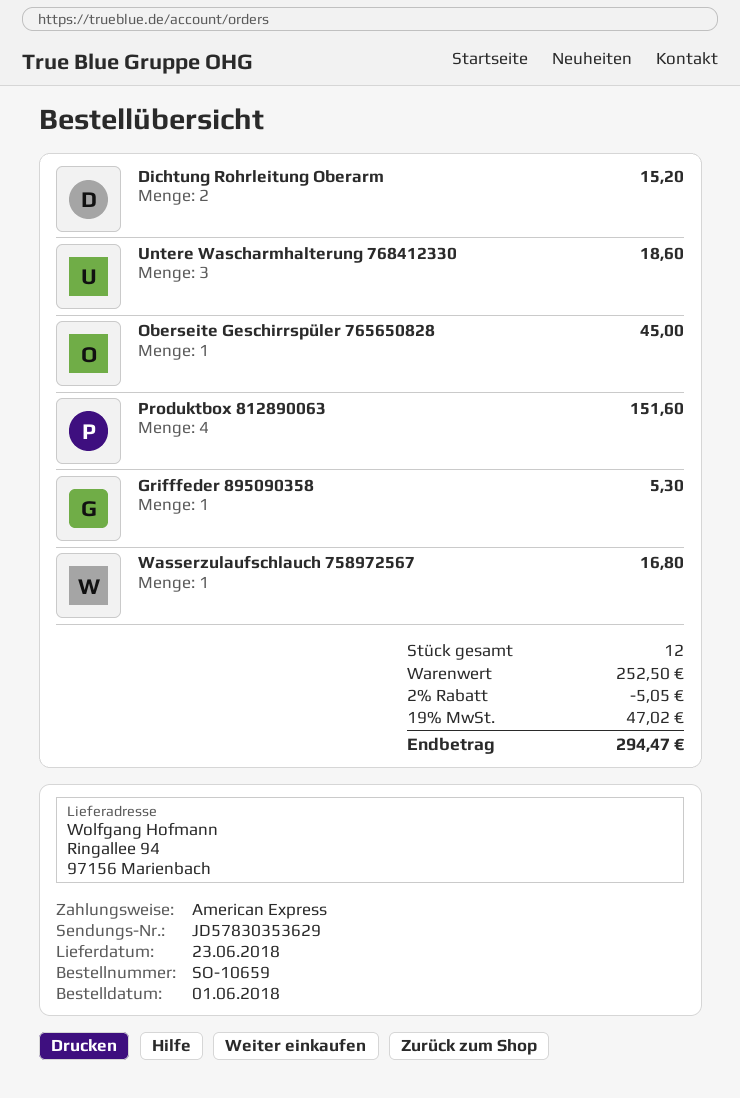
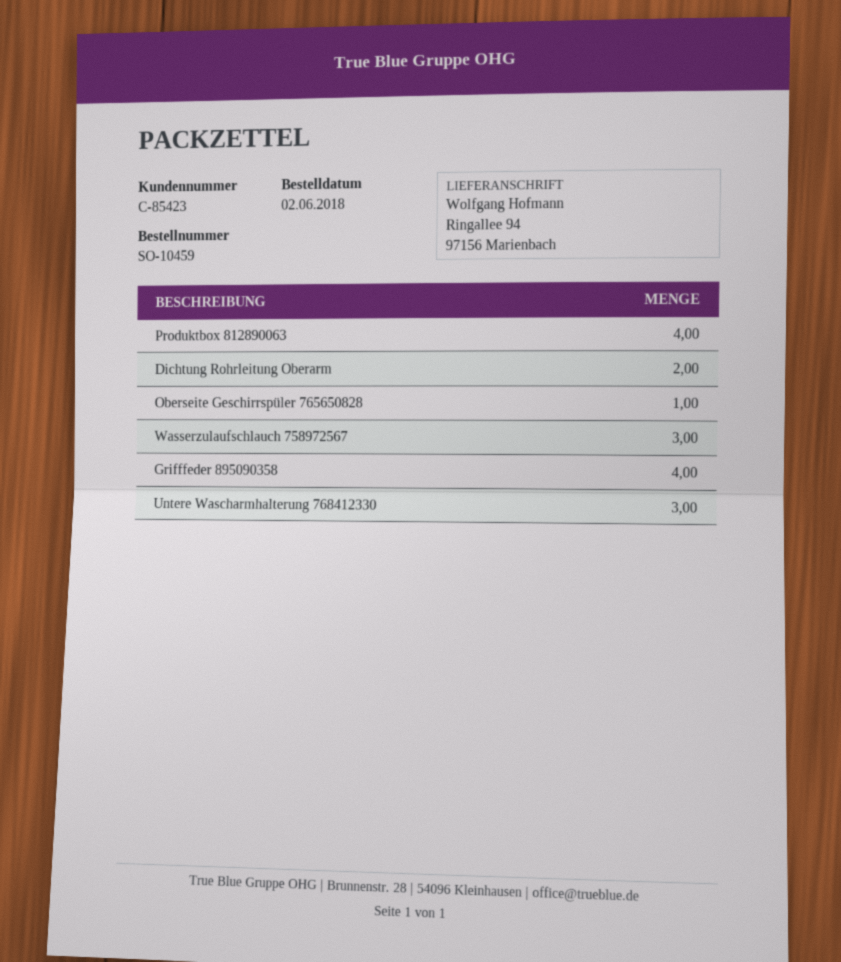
order number: SO-10659 -> SO-10459
order date: 2018-06-01 -> 2018-06-02
Grifffeder 895090358: 1 -> 4
Wasserzulaufschlauch 758972567: 1 -> 3

